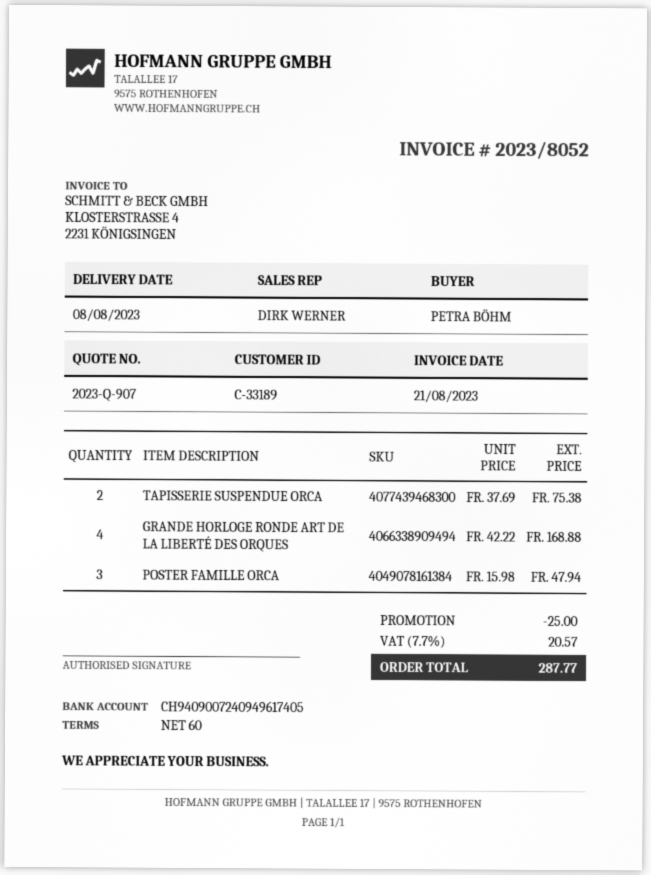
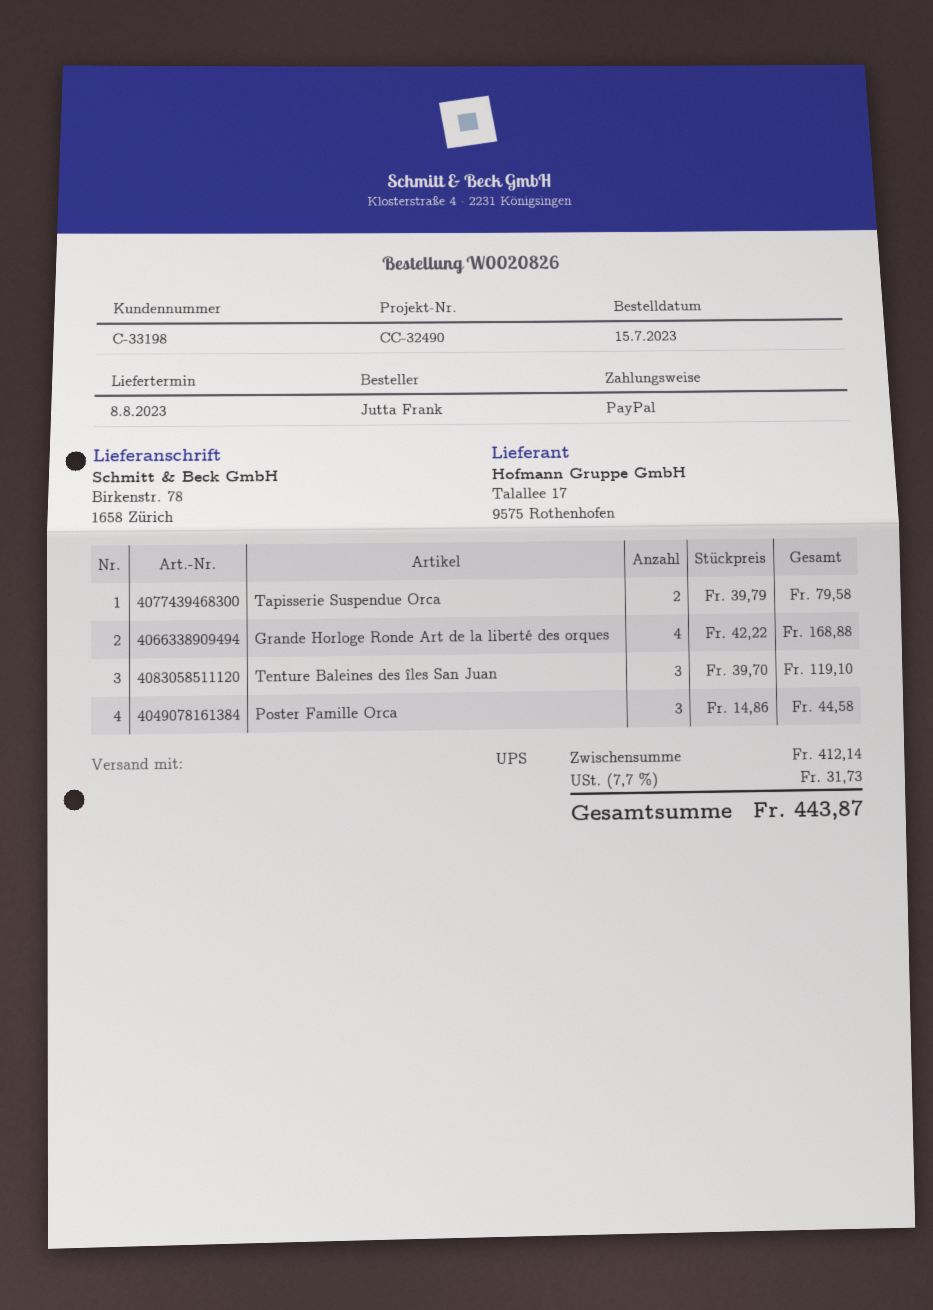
customer number: C-33189 -> C-33198
ordered by: PETRA BÖHM -> Jutta Frank
TAPISSERIE SUSPENDUE ORCA: 2 x 37.69 = 75.38 -> 2 x 39.79 = 79.58
POSTER FAMILLE ORCA: 3 x 15.98 = 47.94 -> 3 x 14.86 = 44.58
Tenture Baleines des îles San Juan: none -> 3 x 39.70 = 119.10
discount: 25.00 -> none
tax: 7.7% = 20.57 -> 7.7% = 31.73
total: 287.77 -> 443.87

